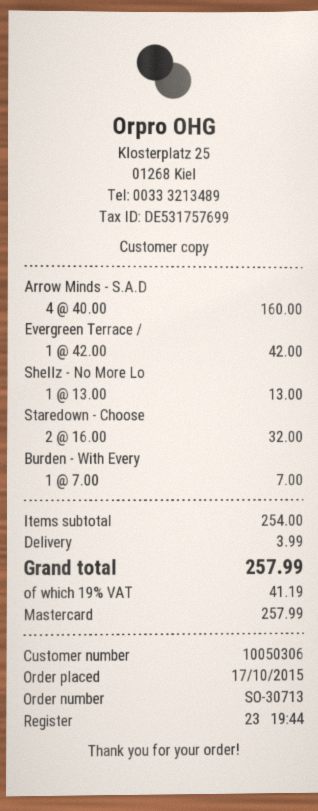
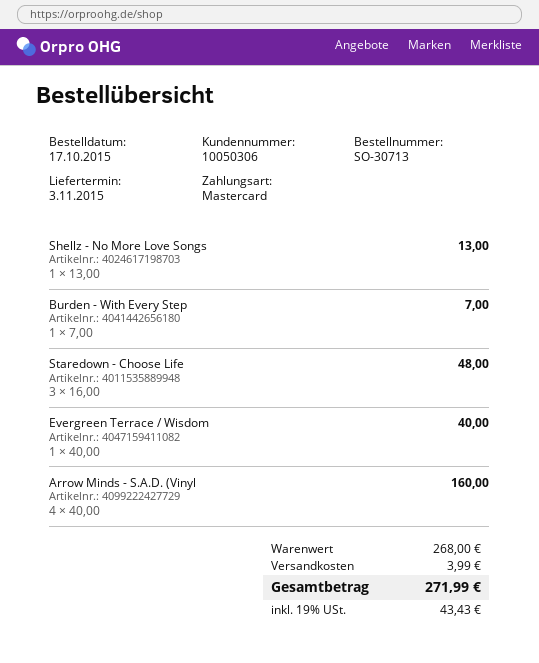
Evergreen Terrace /: 1 x 42.00 = 42.00 -> 1 x 40.00 = 40.00
Staredown - Choose: 2 x 16.00 = 32.00 -> 3 x 16.00 = 48.00
subtotal: 254.00 -> 268.00
tax: 19% = 41.19 -> 19% = 43.43
total: 257.99 -> 271.99

